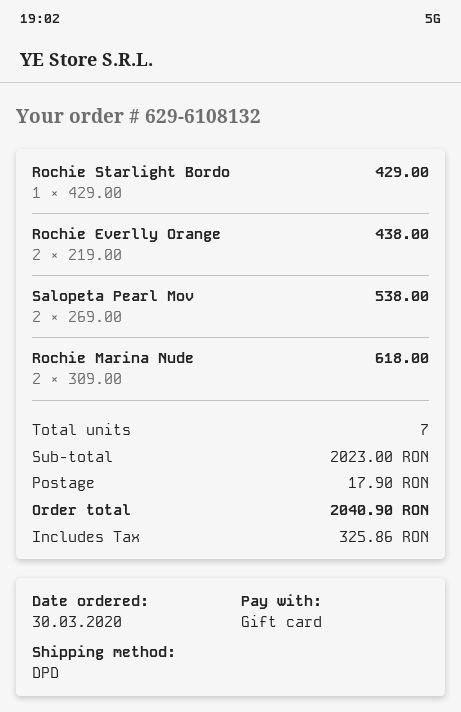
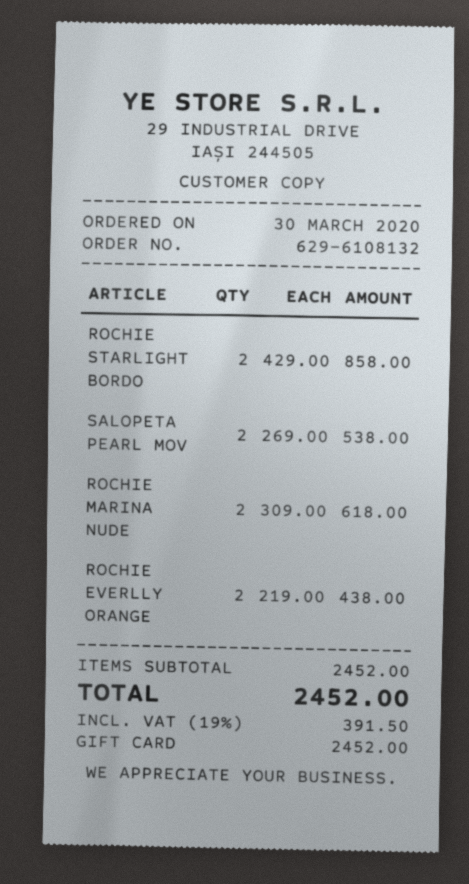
Rochie Starlight Bordo: 1 x 429.00 = 429.00 -> 2 x 429.00 = 858.00
subtotal: 2023.00 -> 2452.00
shipping: 17.90 -> none
tax: 325.86 -> 391.50
total: 2040.90 -> 2452.00

